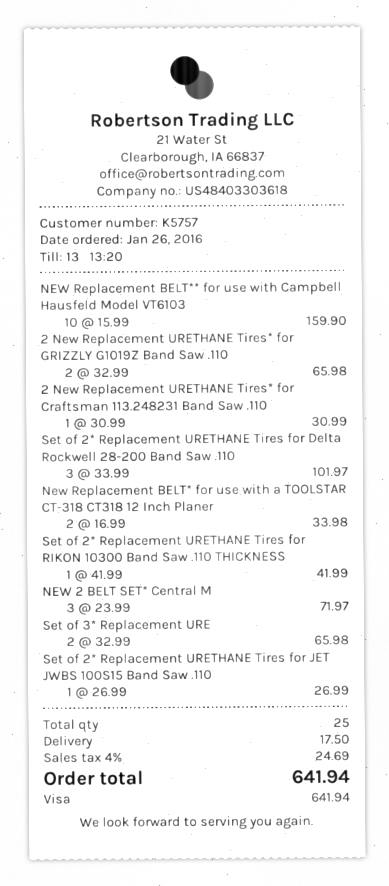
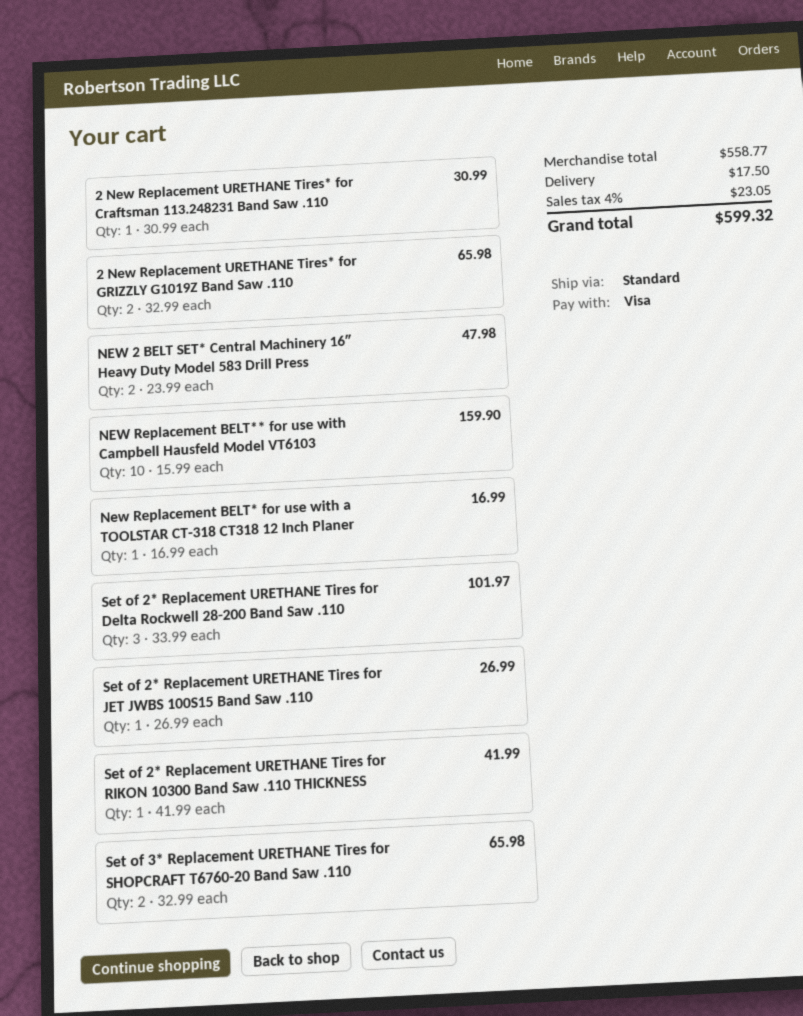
New Replacement BELT* for use with a TOOLSTAR CT-318 CT318 12 Inch Planer: 2 x 16.99 = 33.98 -> 1 x 16.99 = 16.99
NEW 2 BELT SET* Central M: 3 x 23.99 = 71.97 -> 2 x 23.99 = 47.98
tax: 4% = 24.69 -> 4% = 23.05
total: 641.94 -> 599.32

